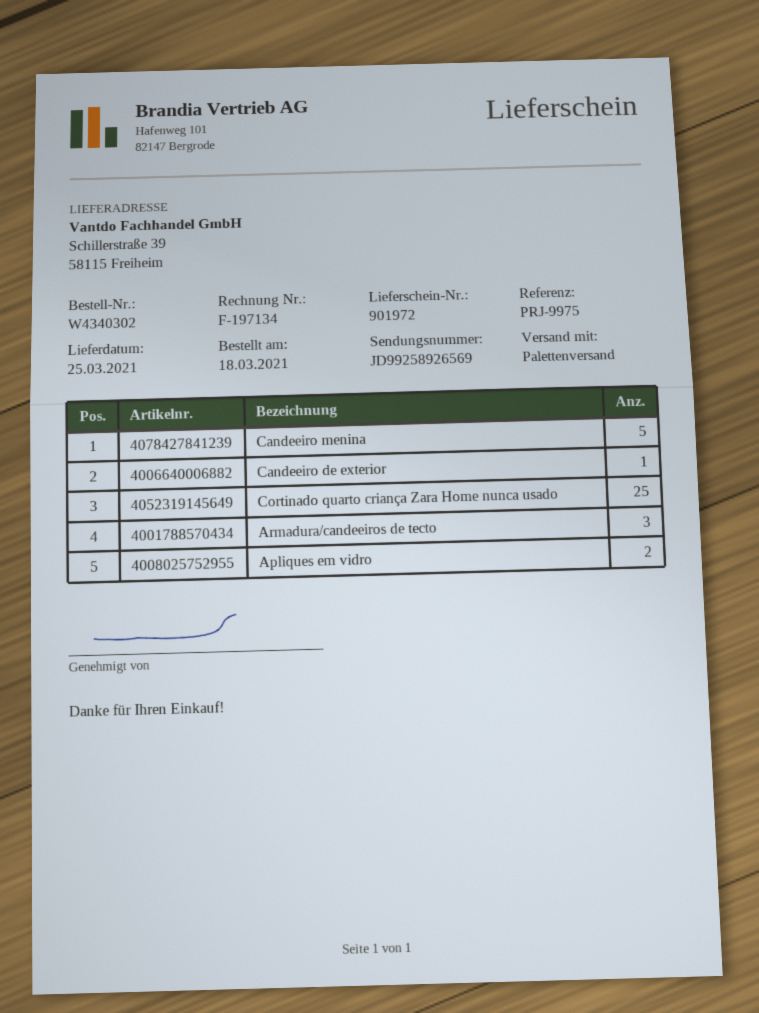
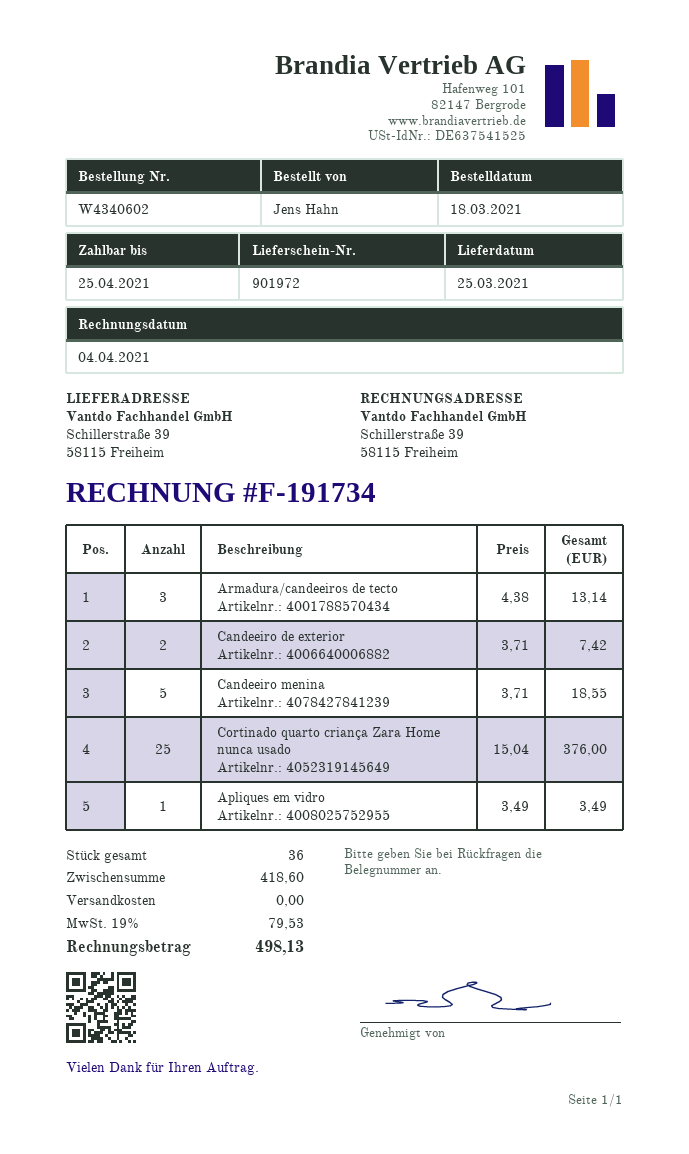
order number: W4340302 -> W4340602
invoice number: F-197134 -> F-191734
Candeeiro de exterior: 1 -> 2
Apliques em vidro: 2 -> 1

